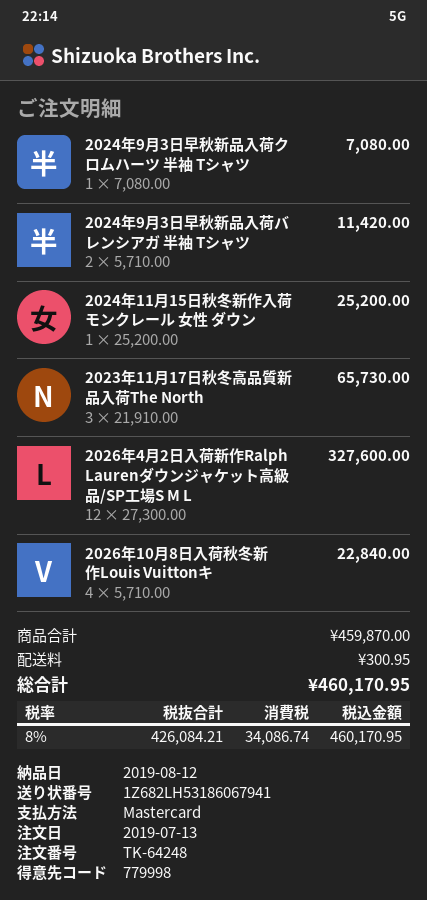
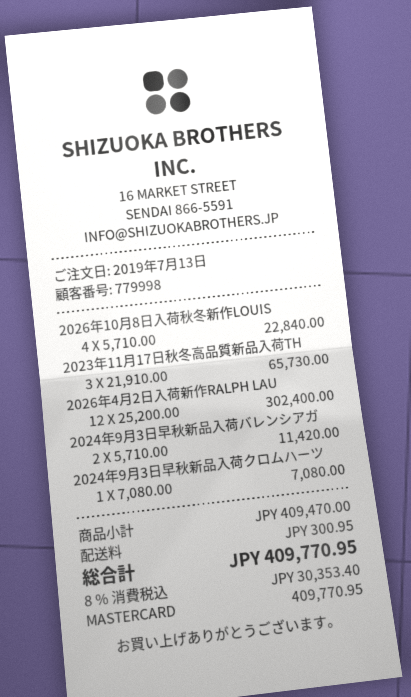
2024年11月15日秋冬新作入荷モンクレール 女性 ダウン: 1 x 25200.00 = 25200.00 -> none
2026年4月2日入荷新作Ralph Laurenダウンジャケット高級品/SP工場S M L: 12 x 27300.00 = 327600.00 -> 12 x 25200.00 = 302400.00
subtotal: 459870.00 -> 409470.00
tax: 8% = 34086.74 -> 8% = 30353.40
total: 460170.95 -> 409770.95

